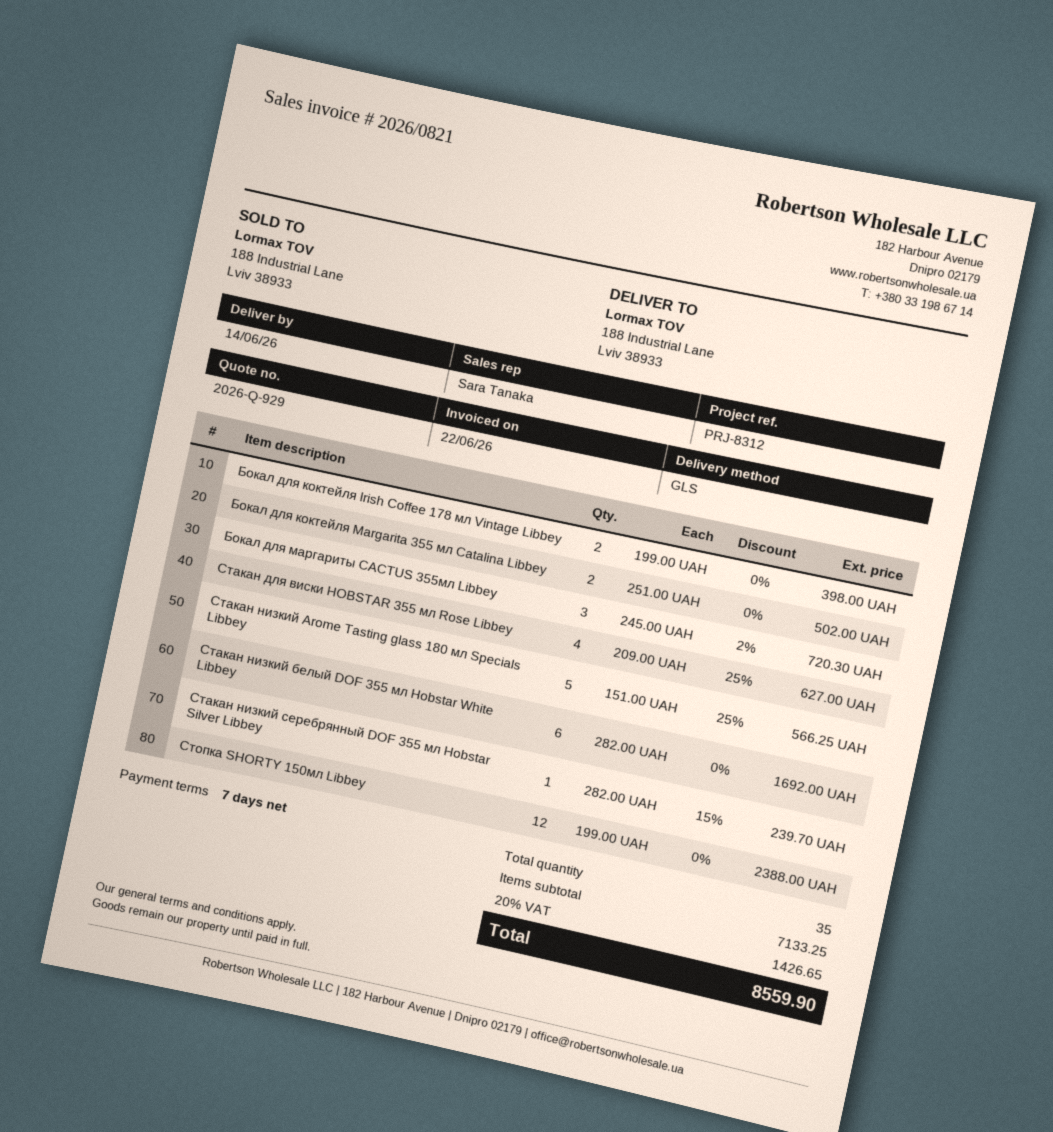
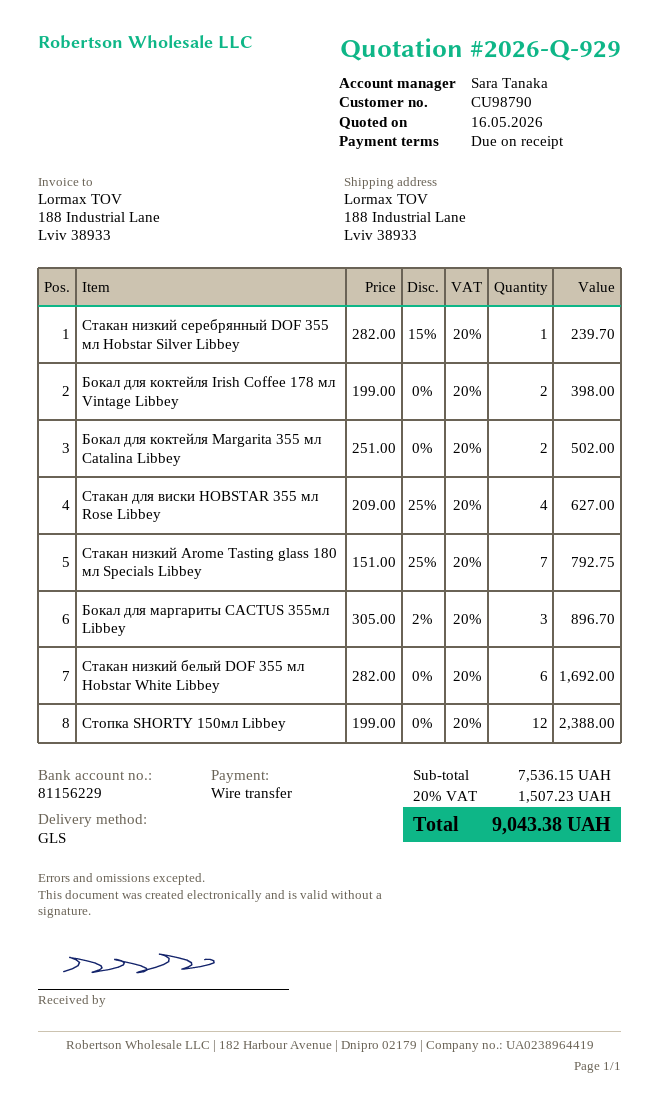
payment terms: 7 days -> on receipt
Бокал для маргариты CACTUS 355мл Libbey: 3 x 245.00 - 2% = 720.30 -> 3 x 305.00 - 2% = 896.70
Стакан низкий Arome Tasting glass 180 мл Specials Libbey: 5 x 151.00 - 25% = 566.25 -> 7 x 151.00 - 25% = 792.75
subtotal: 7133.25 -> 7536.15
tax: 20% = 1426.65 -> 20% = 1507.23
total: 8559.90 -> 9043.38

